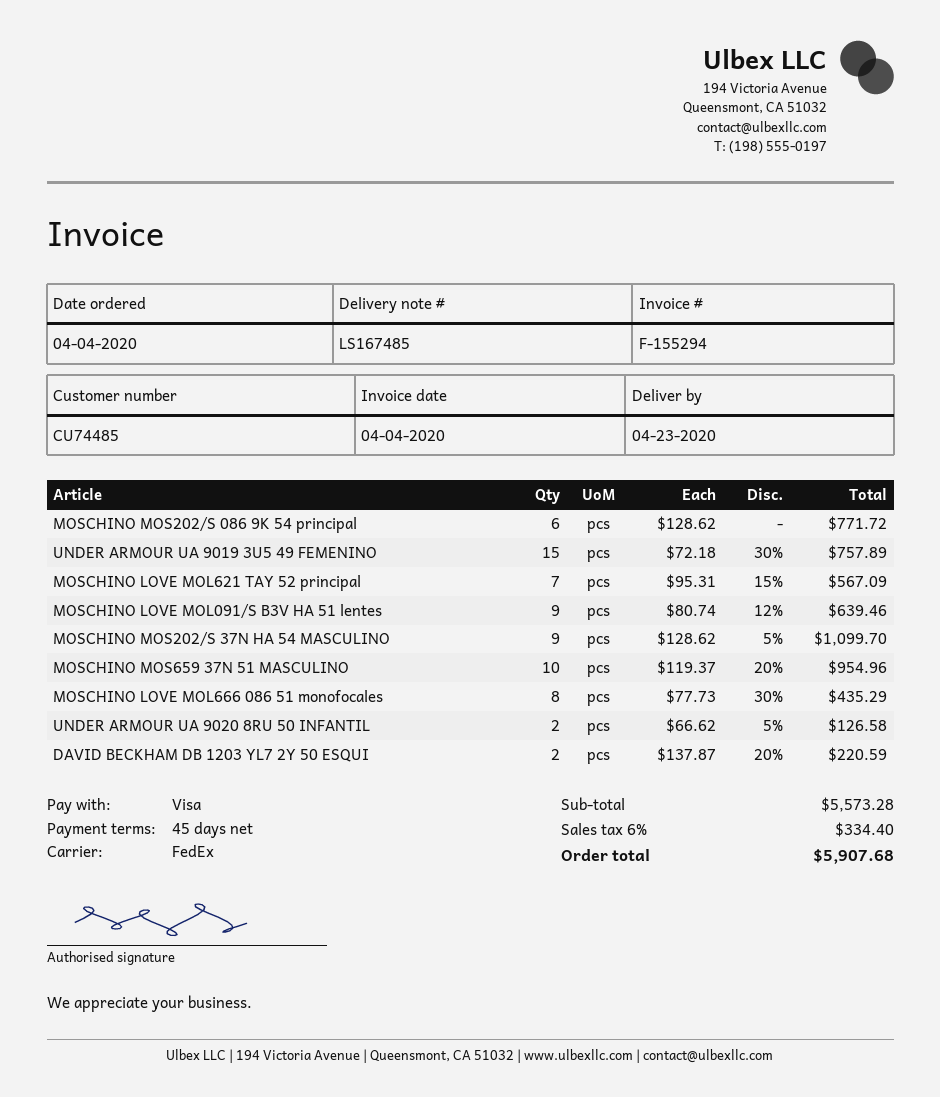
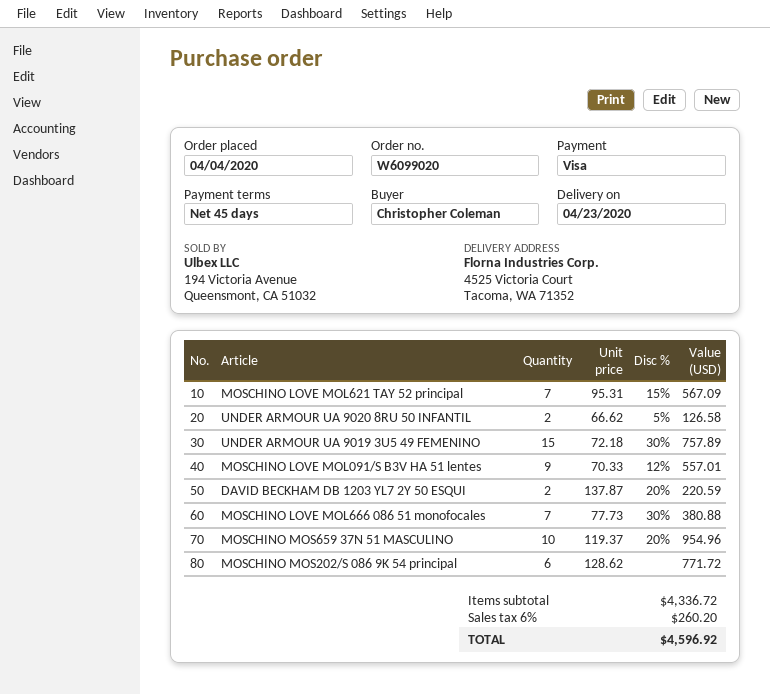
MOSCHINO LOVE MOL091/S B3V HA 51 lentes: 9 x 80.74 - 12% = 639.46 -> 9 x 70.33 - 12% = 557.01
MOSCHINO MOS202/S 37N HA 54 MASCULINO: 9 x 128.62 - 5% = 1099.70 -> none
MOSCHINO LOVE MOL666 086 51 monofocales: 8 x 77.73 - 30% = 435.29 -> 7 x 77.73 - 30% = 380.88
subtotal: 5573.28 -> 4336.72
tax: 6% = 334.40 -> 6% = 260.20
total: 5907.68 -> 4596.92

